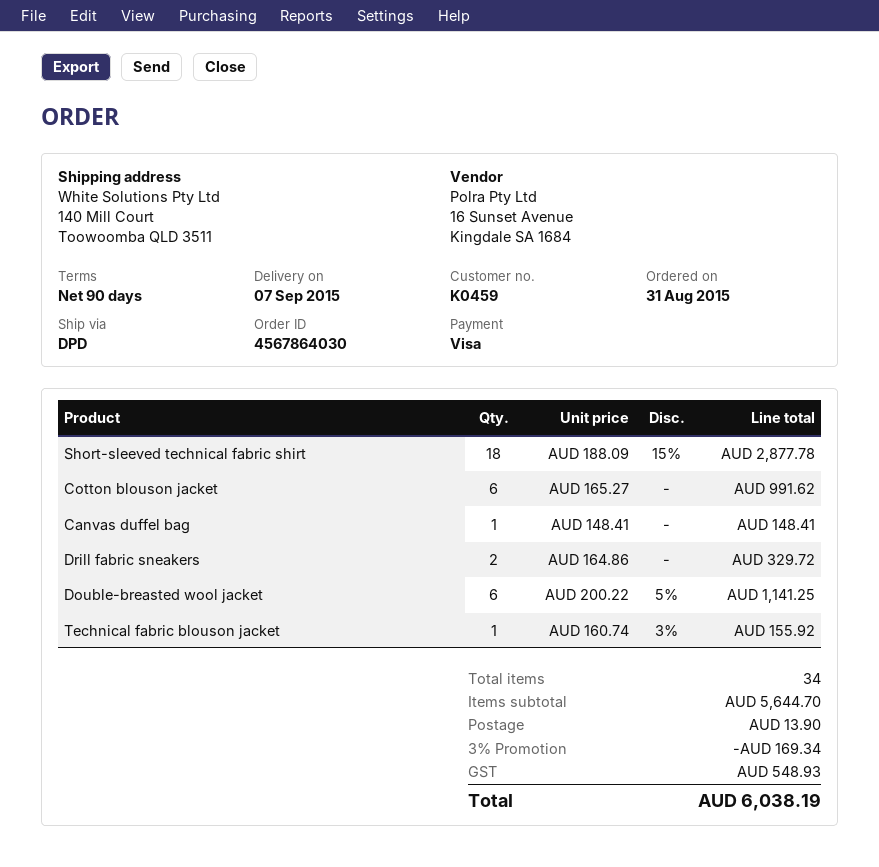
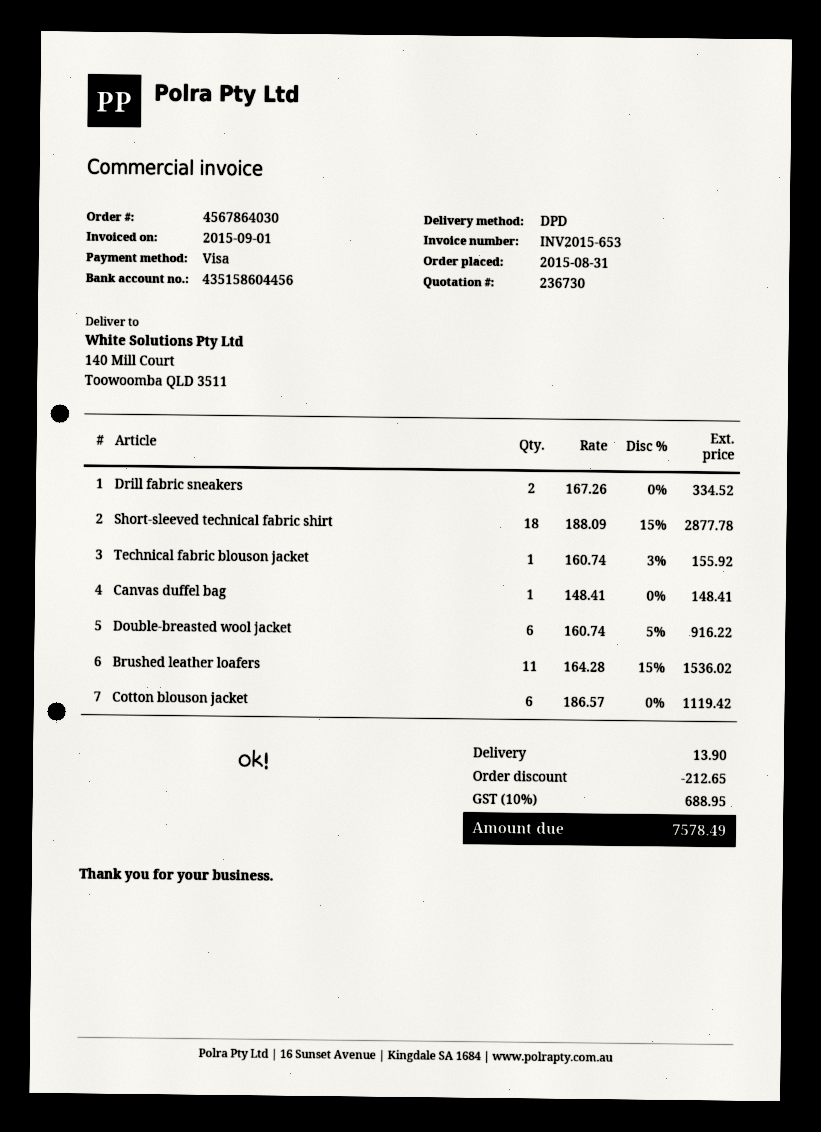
Cotton blouson jacket: 6 x 165.27 = 991.62 -> 6 x 186.57 = 1119.42
Drill fabric sneakers: 2 x 164.86 = 329.72 -> 2 x 167.26 = 334.52
Double-breasted wool jacket: 6 x 200.22 - 5% = 1141.25 -> 6 x 160.74 - 5% = 916.22
Brushed leather loafers: none -> 11 x 164.28 - 15% = 1536.02
discount: 169.34 -> 212.65
tax: 548.93 -> 688.95
total: 6038.19 -> 7578.49

